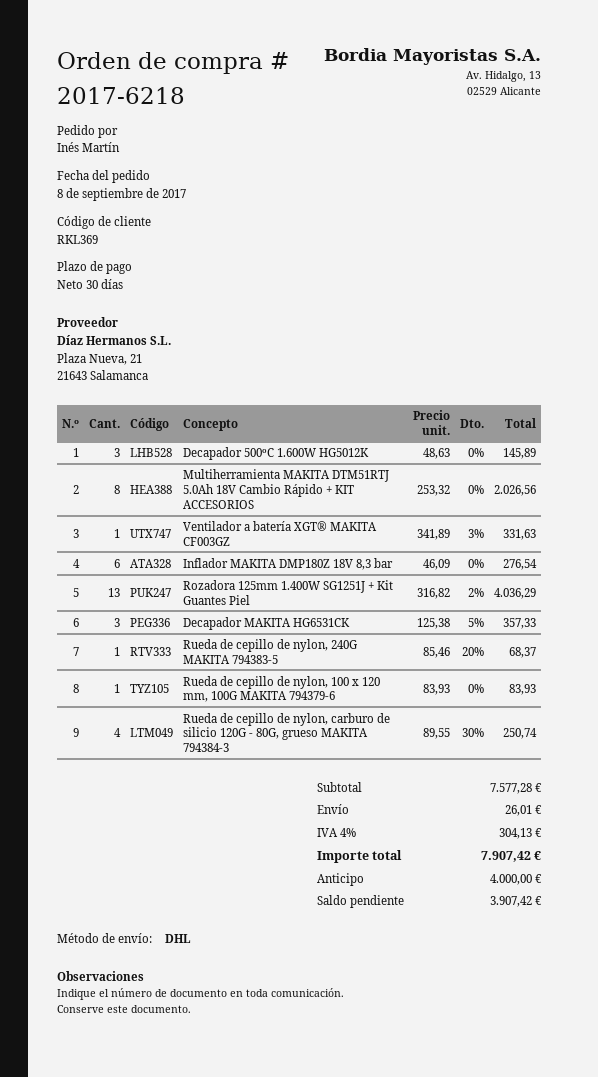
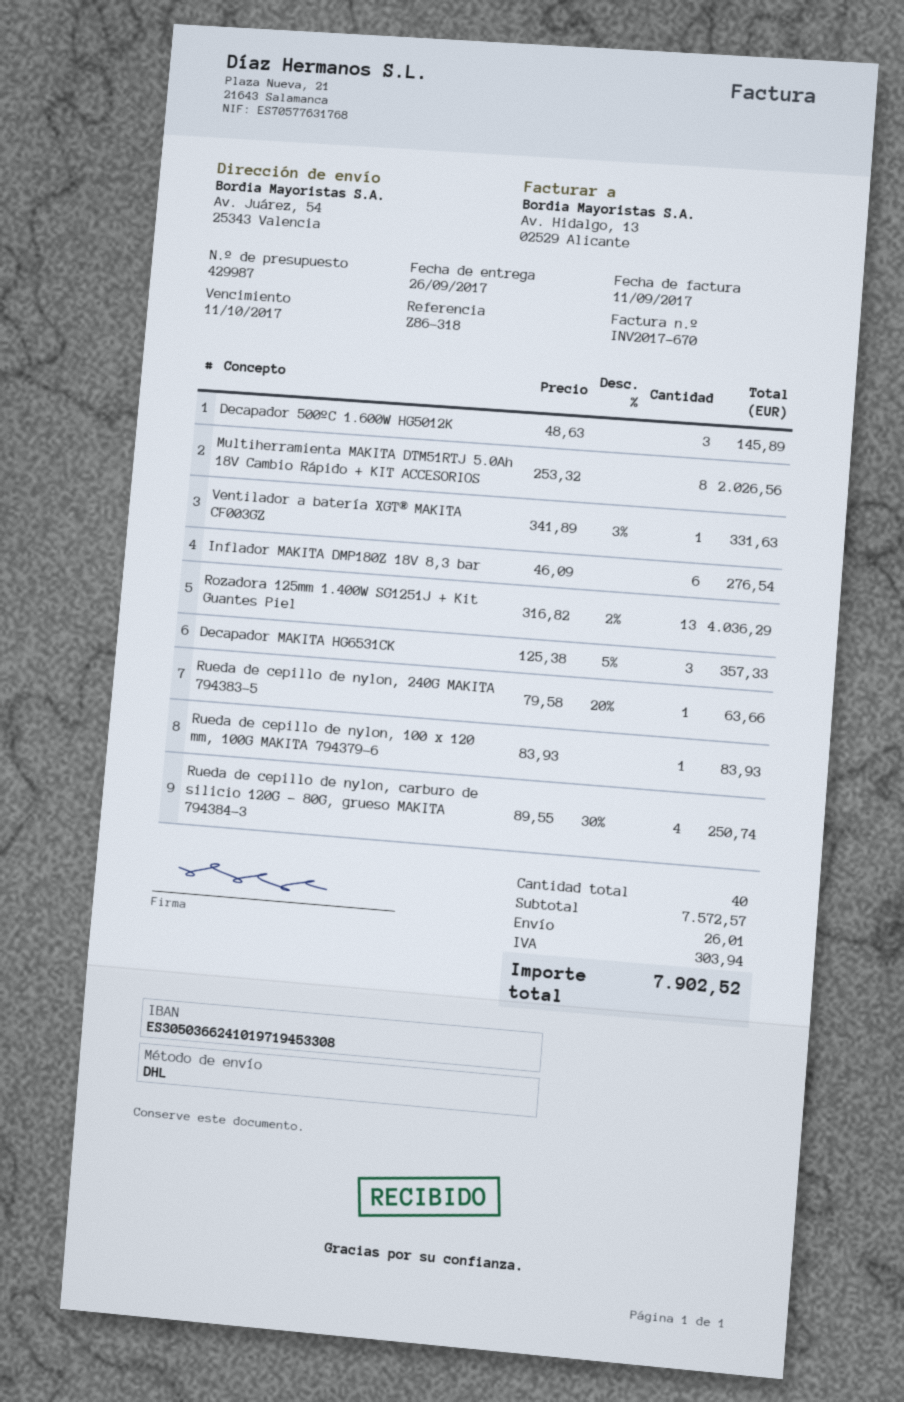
Rueda de cepillo de nylon, 240G MAKITA 794383-5: 1 x 85.46 - 20% = 68.37 -> 1 x 79.58 - 20% = 63.66
subtotal: 7577.28 -> 7572.57
tax: 304.13 -> 303.94
total: 7907.42 -> 7902.52

